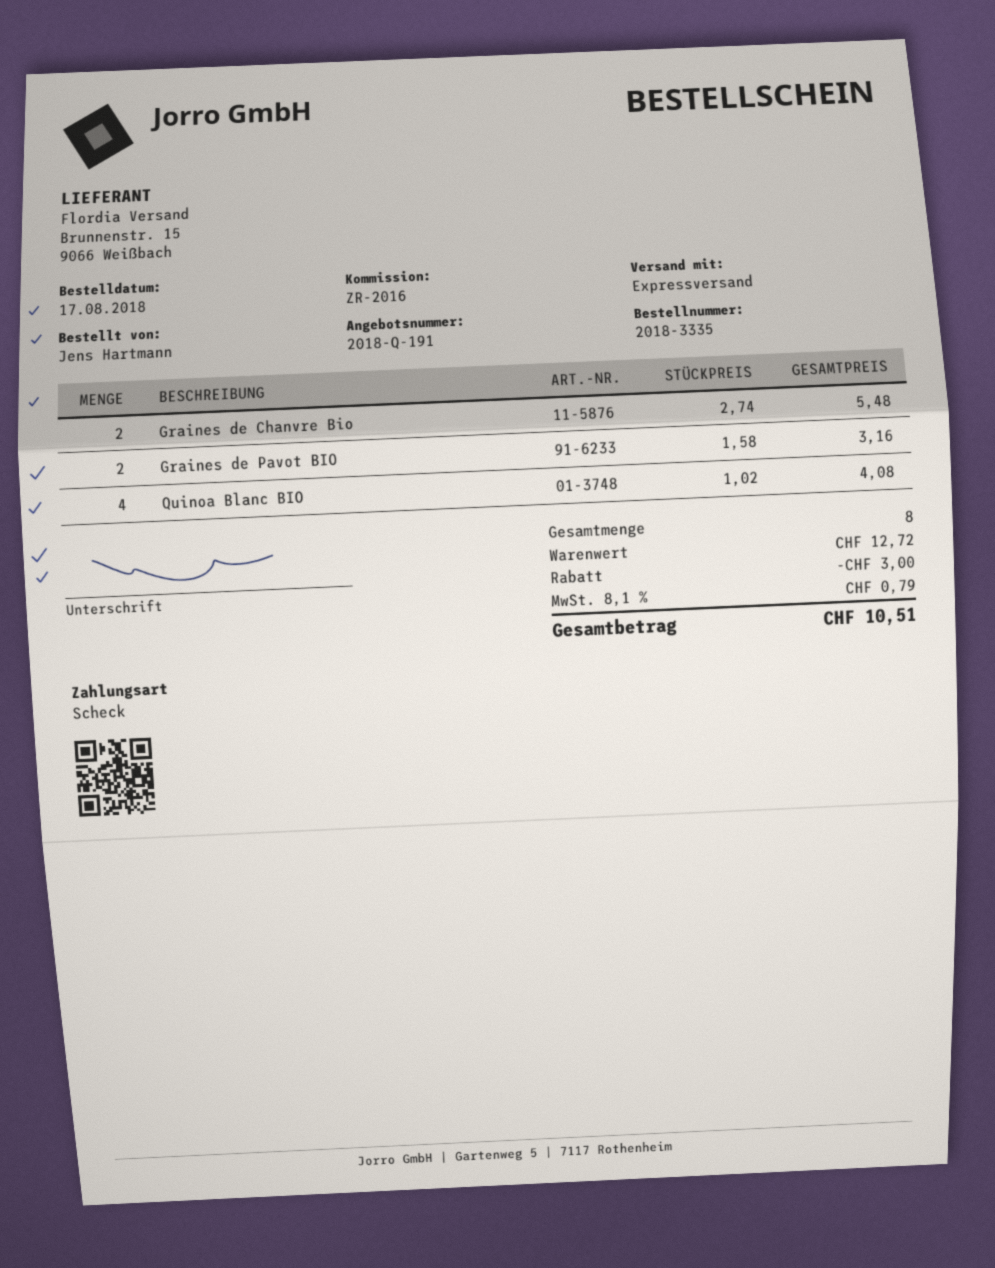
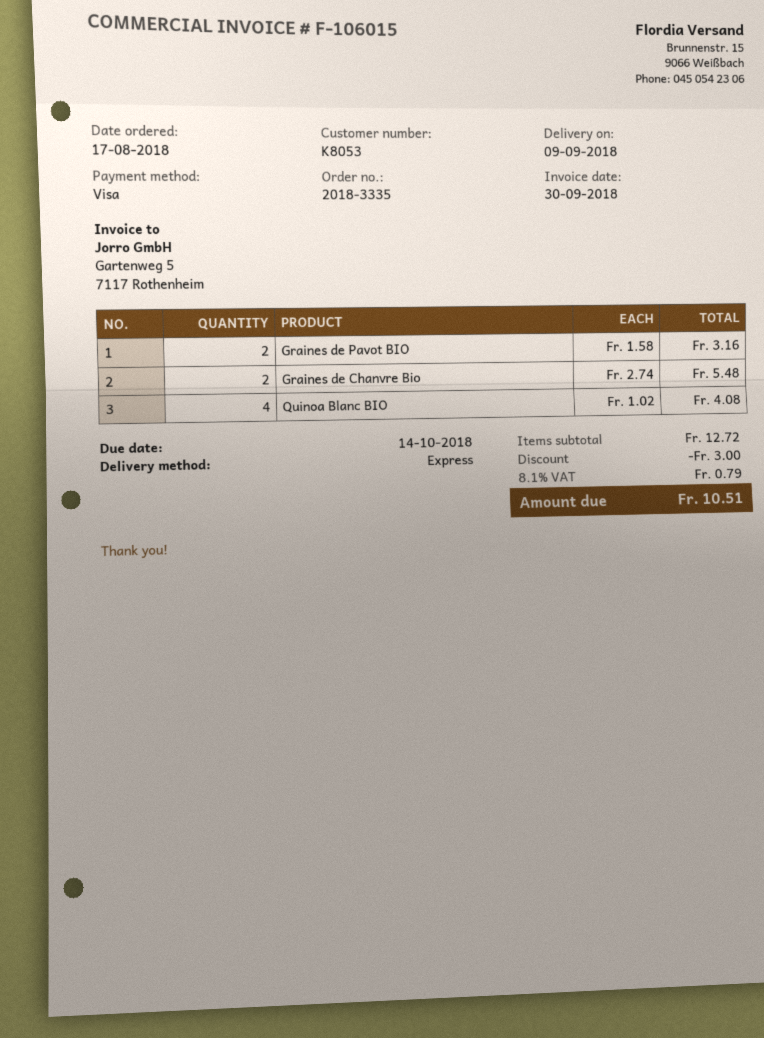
payment method: cheque -> Visa

